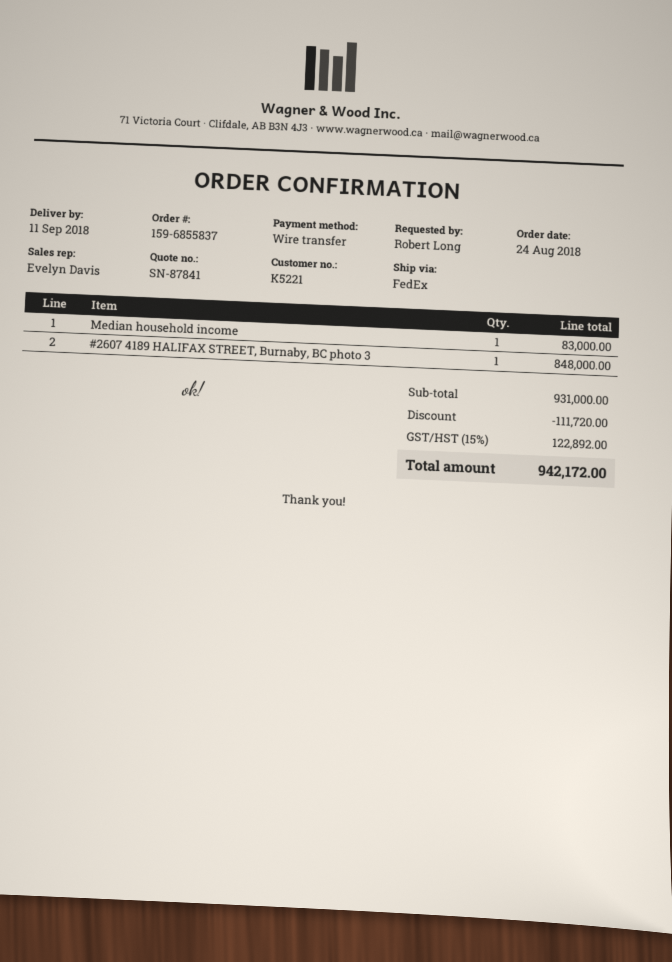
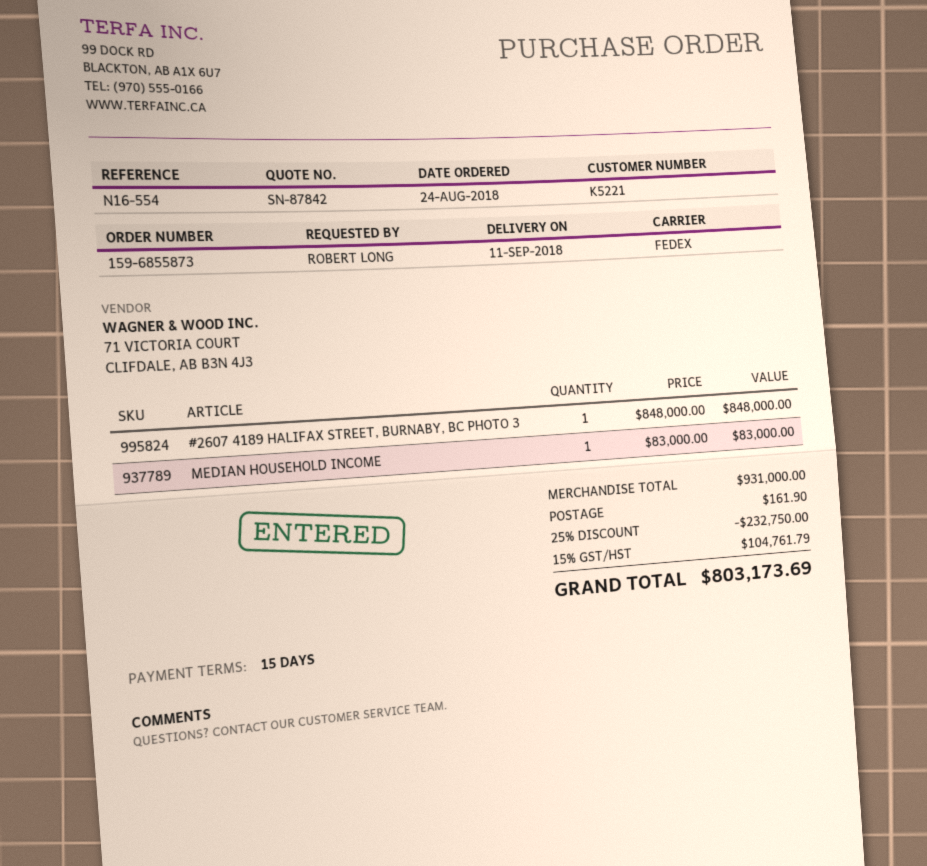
quote number: SN-87841 -> SN-87842
order number: 159-6855837 -> 159-6855873
discount: 111720.00 -> 232750.00
shipping: none -> 161.90
tax: 15% = 122892.00 -> 15% = 104761.79
total: 942172.00 -> 803173.69

